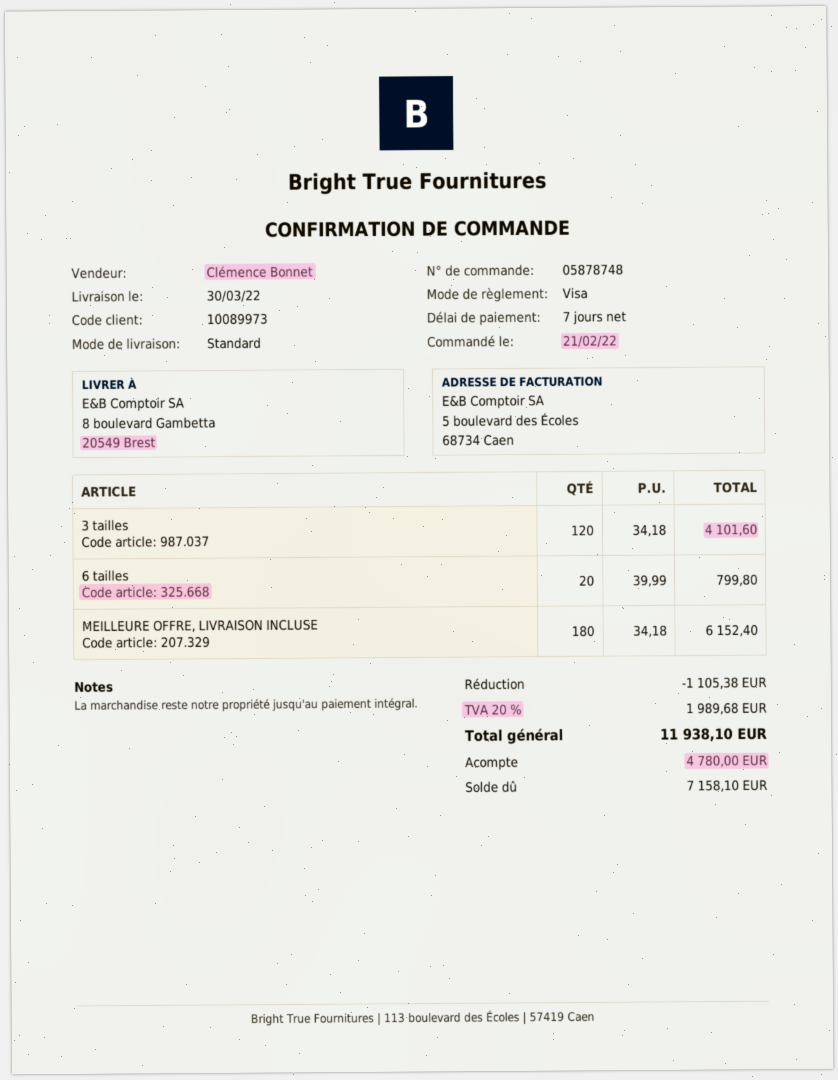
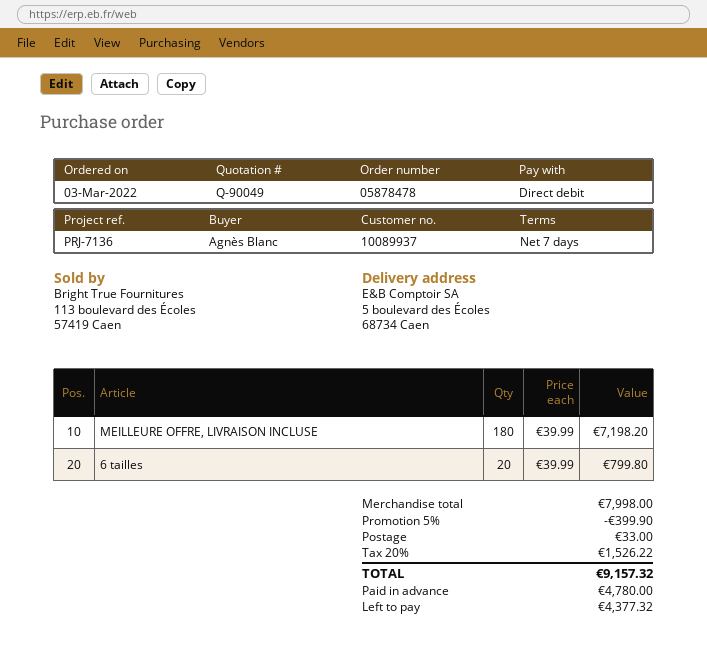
order number: 05878748 -> 05878478
order date: 2022-02-21 -> 2022-03-03
customer number: 10089973 -> 10089937
payment method: Visa -> direct debit
ship to: 8 boulevard Gambetta, 20549 Brest -> 5 boulevard des Écoles, 68734 Caen
3 tailles: 120 x 34.18 = 4101.60 -> none
MEILLEURE OFFRE, LIVRAISON INCLUSE: 180 x 34.18 = 6152.40 -> 180 x 39.99 = 7198.20
discount: 1105.38 -> 399.90
shipping: none -> 33.00
tax: 20% = 1989.68 -> 20% = 1526.22
total: 11938.10 -> 9157.32
balance: 7158.10 -> 4377.32

